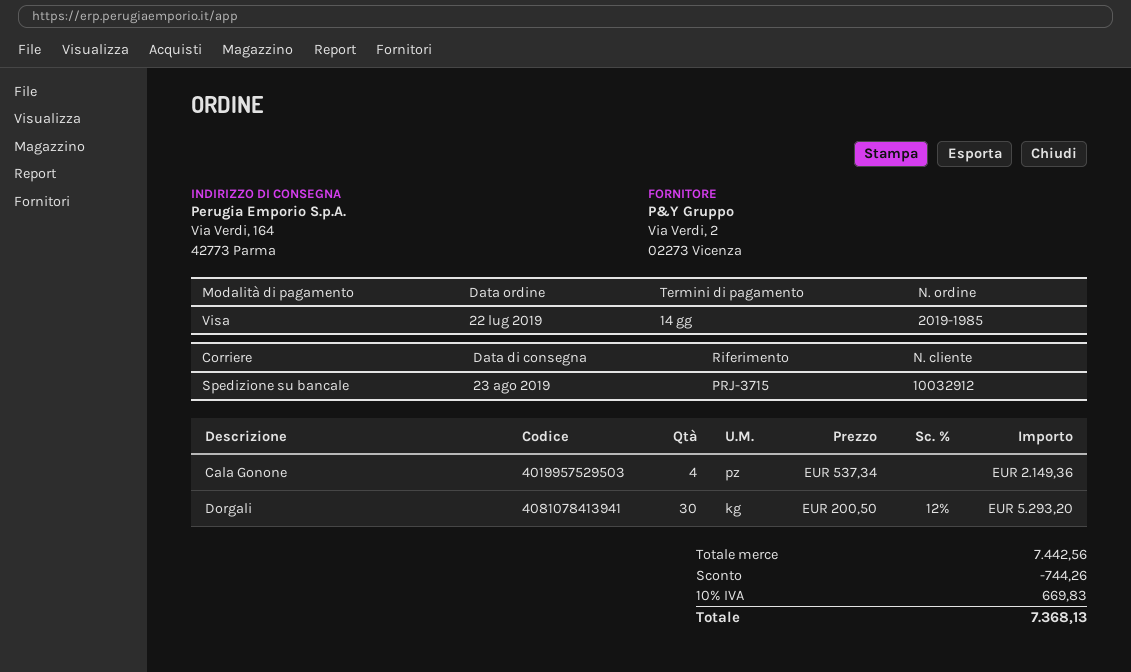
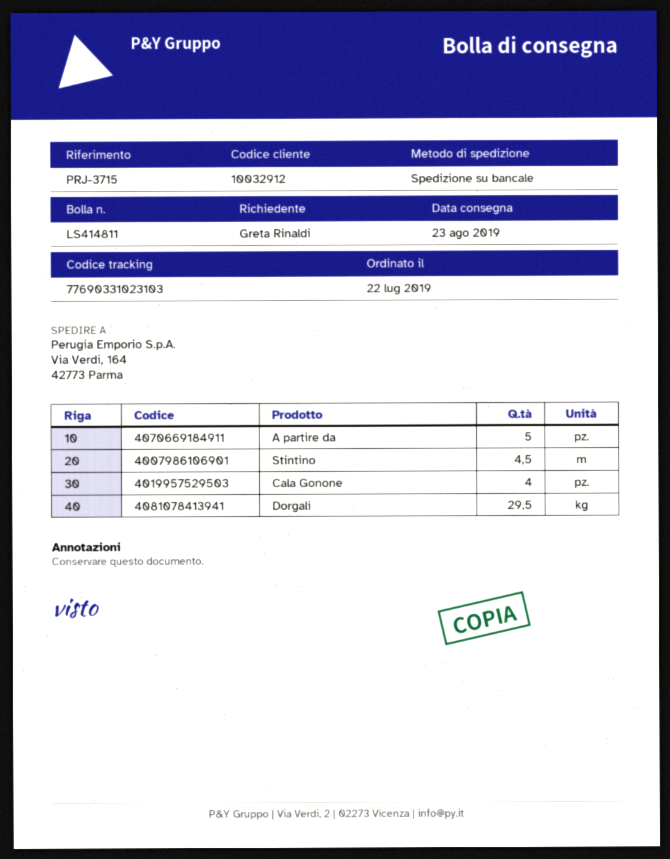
Dorgali: 30 -> 29.5
A partire da: none -> 5
Stintino: none -> 4.5

